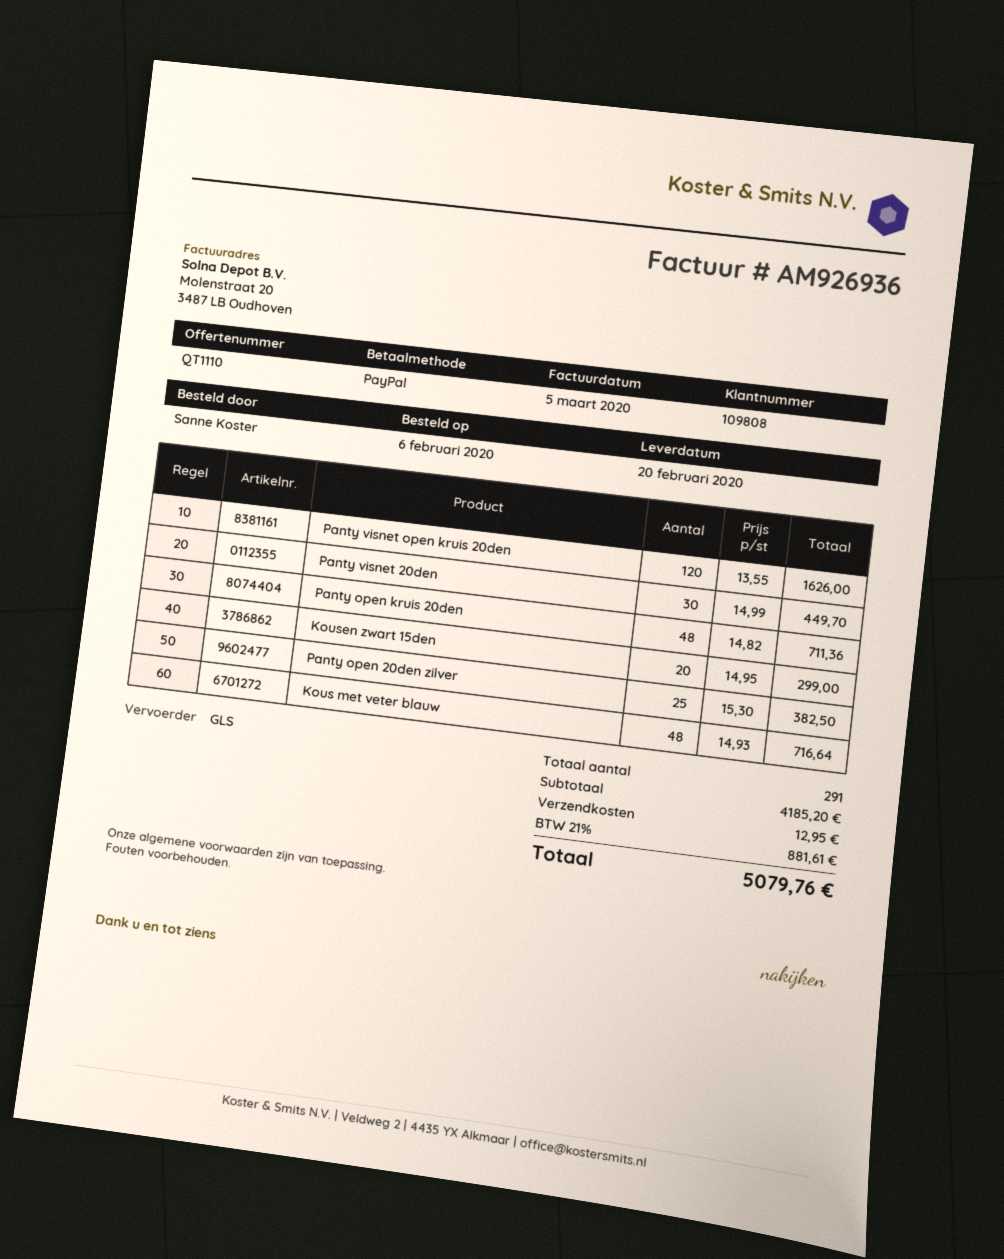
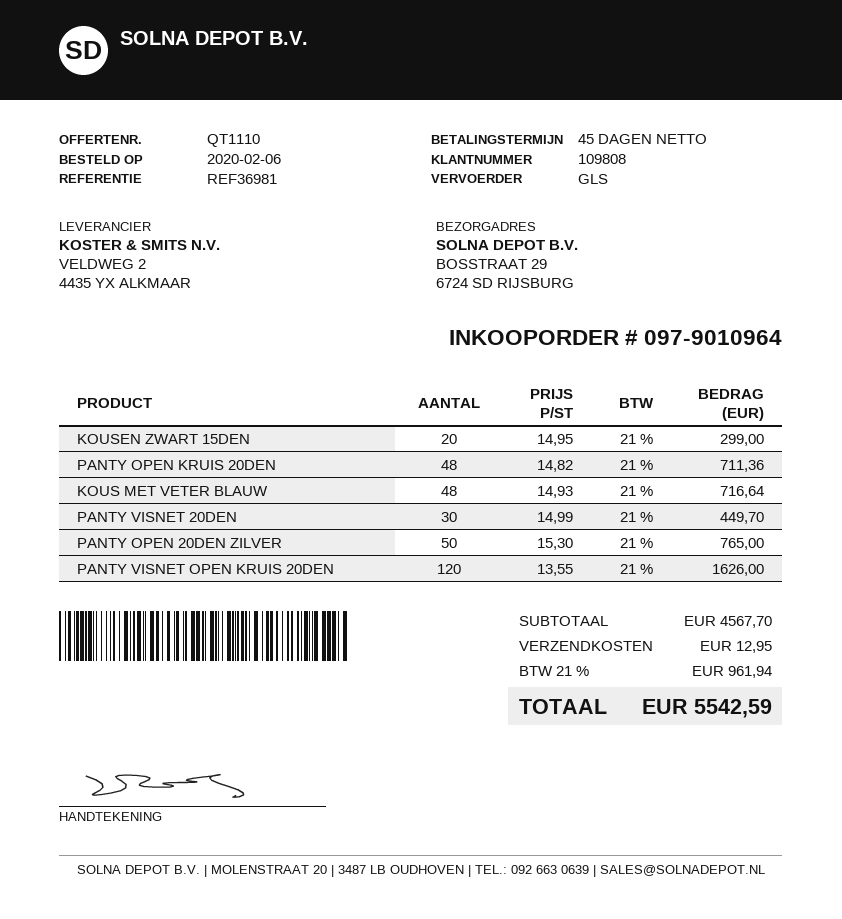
Panty open 20den zilver: 25 x 15.30 = 382.50 -> 50 x 15.30 = 765.00
subtotal: 4185.20 -> 4567.70
tax: 21% = 881.61 -> 21% = 961.94
total: 5079.76 -> 5542.59

